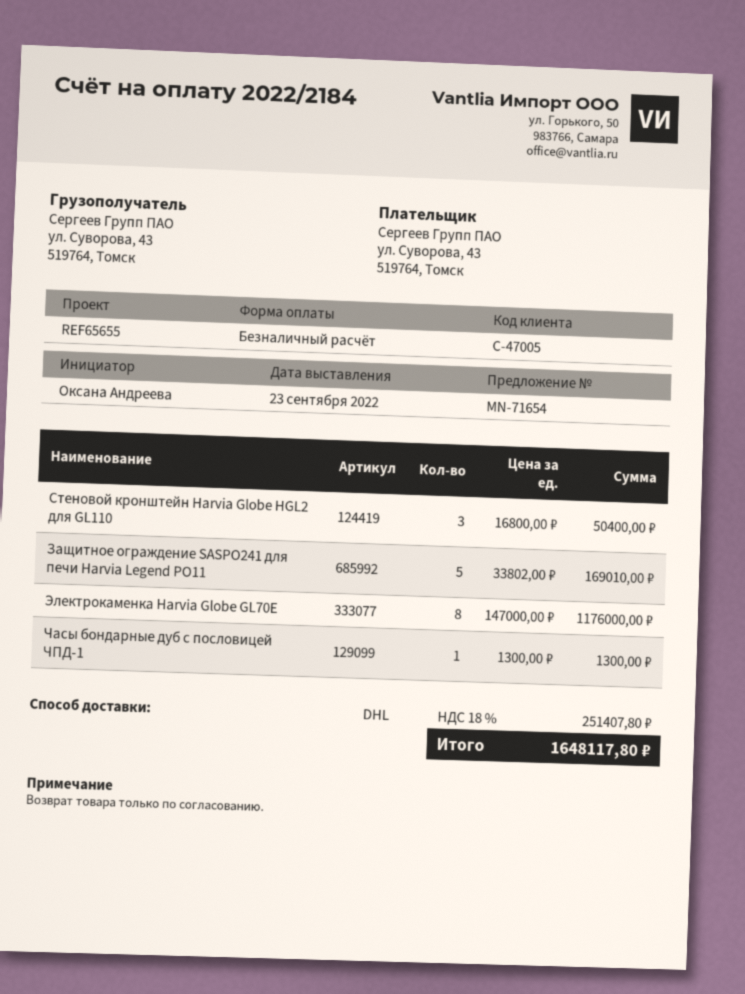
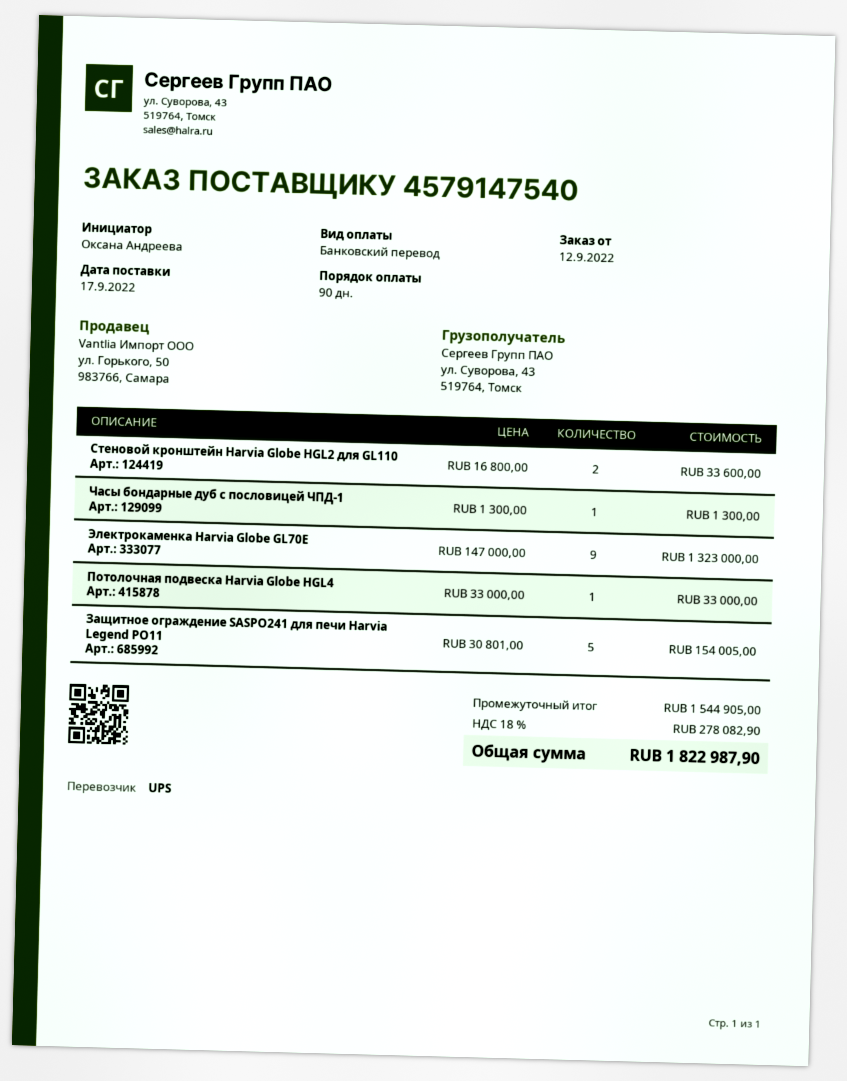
shipping method: DHL -> UPS
Стеновой кронштейн Harvia Globe HGL2 для GL110: 3 x 16800.00 = 50400.00 -> 2 x 16800.00 = 33600.00
Защитное ограждение SASPO241 для печи Harvia Legend PO11: 5 x 33802.00 = 169010.00 -> 5 x 30801.00 = 154005.00
Электрокаменка Harvia Globe GL70E: 8 x 147000.00 = 1176000.00 -> 9 x 147000.00 = 1323000.00
Потолочная подвеска Harvia Globe HGL4: none -> 1 x 33000.00 = 33000.00
tax: 18% = 251407.80 -> 18% = 278082.90
total: 1648117.80 -> 1822987.90

